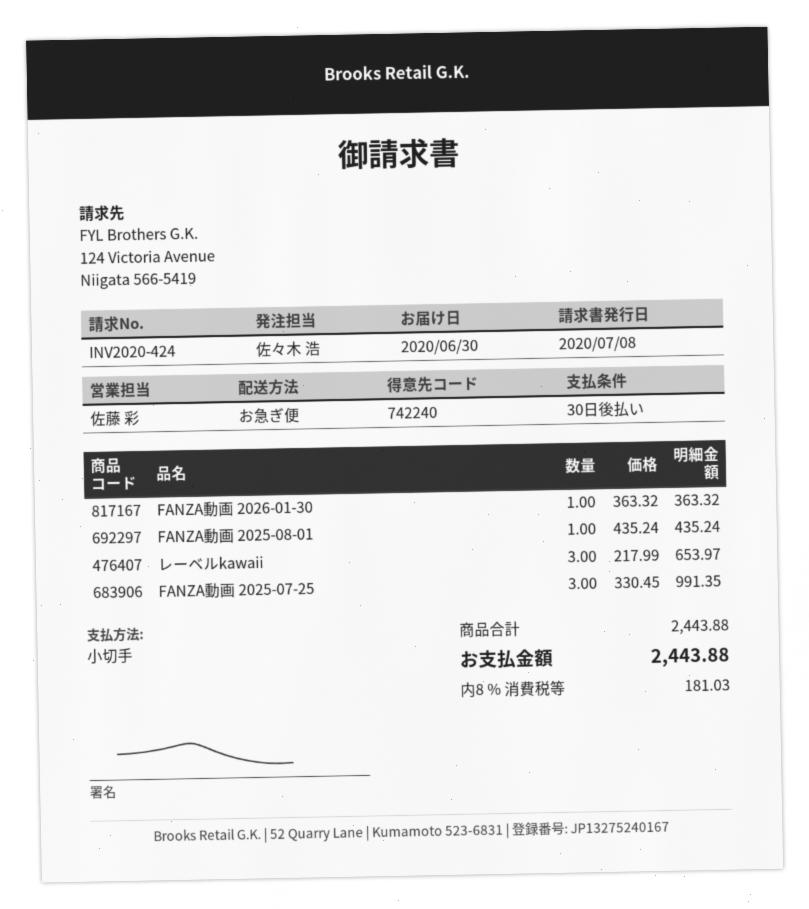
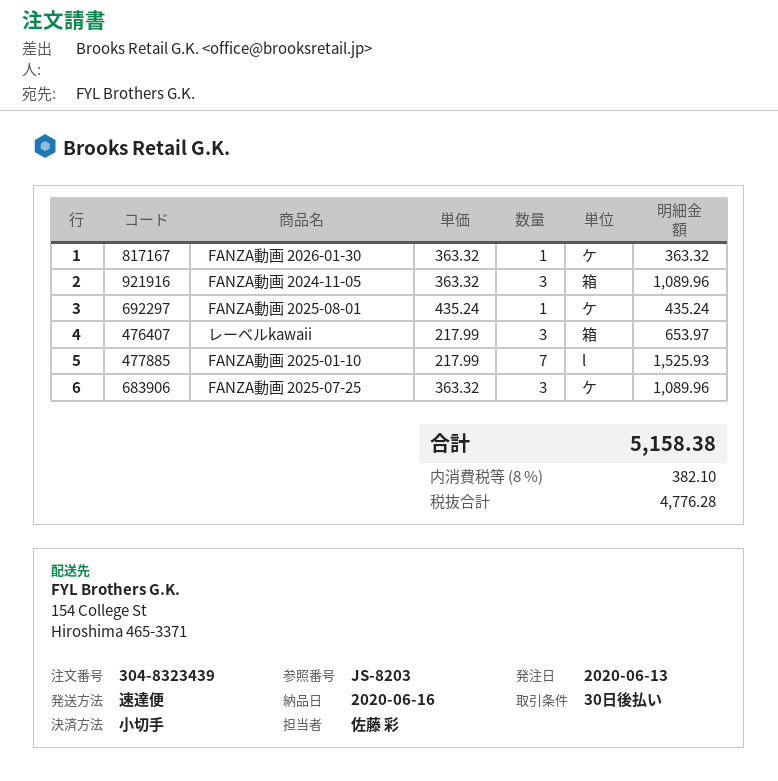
delivery date: 2020-06-30 -> 2020-06-16
FANZA動画 2025-07-25: 3 x 330.45 = 991.35 -> 3 x 363.32 = 1089.96
FANZA動画 2024-11-05: none -> 3 x 363.32 = 1089.96
FANZA動画 2025-01-10: none -> 7 x 217.99 = 1525.93
tax: 8% = 181.03 -> 8% = 382.10
total: 2443.88 -> 5158.38

